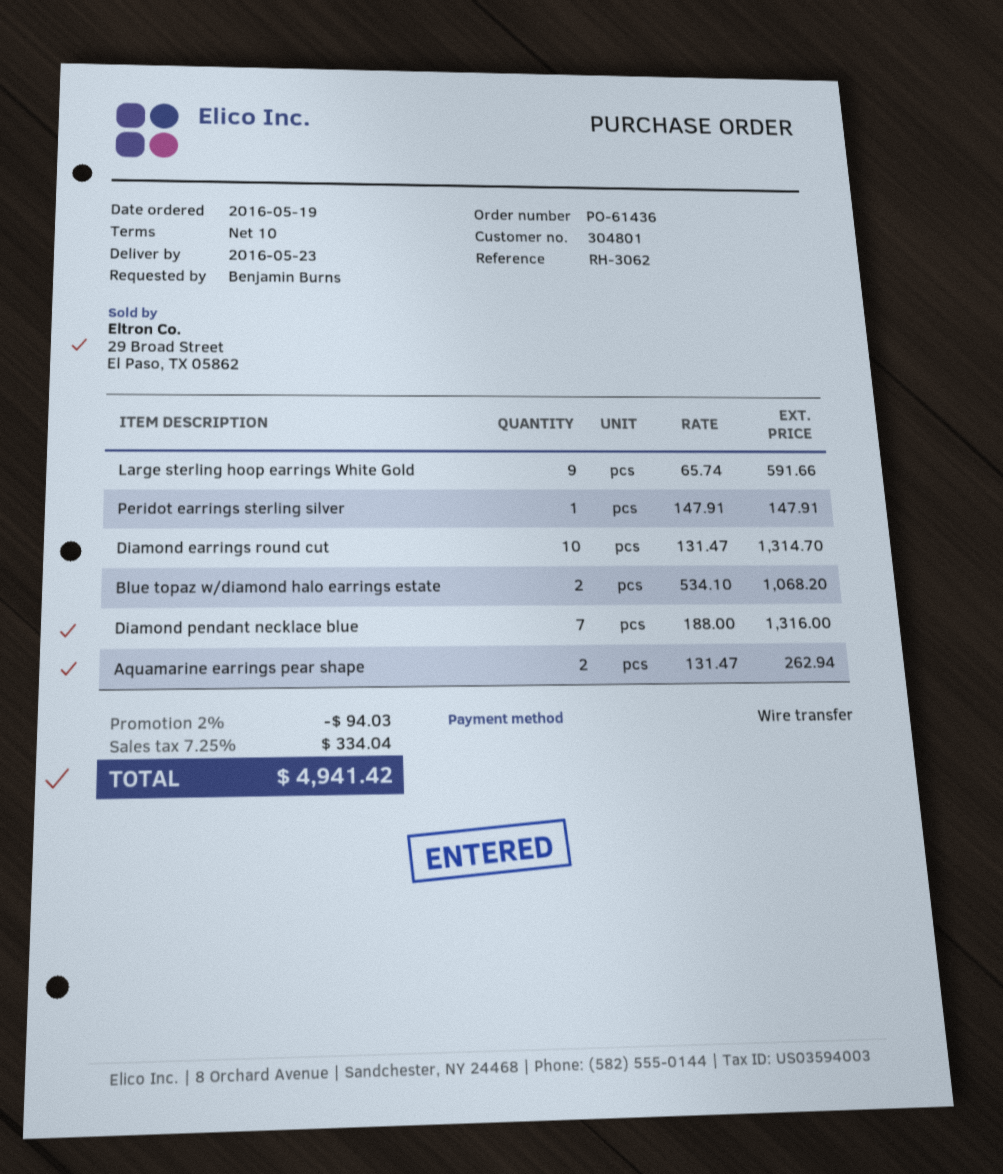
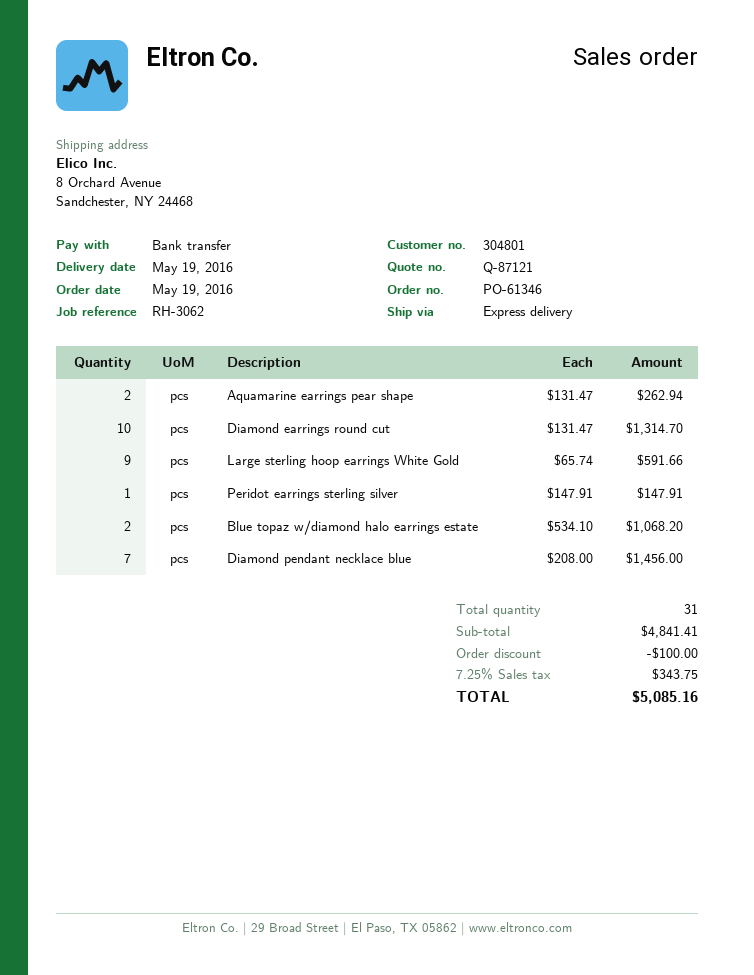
order number: PO-61436 -> PO-61346
delivery date: 2016-05-23 -> 2016-05-19
Diamond pendant necklace blue: 7 x 188.00 = 1316.00 -> 7 x 208.00 = 1456.00
discount: 94.03 -> 100.00
tax: 7.25% = 334.04 -> 7.25% = 343.75
total: 4941.42 -> 5085.16

